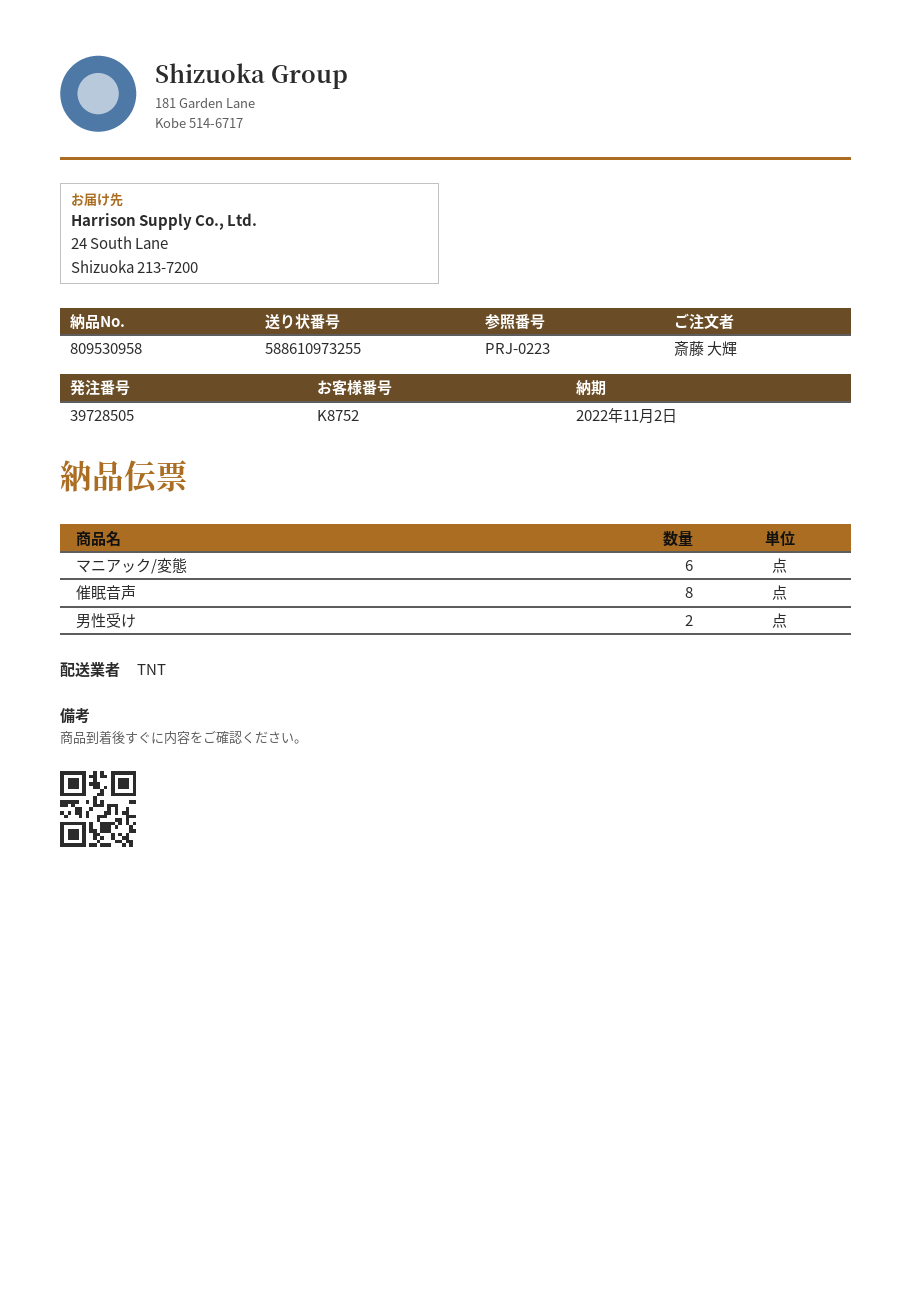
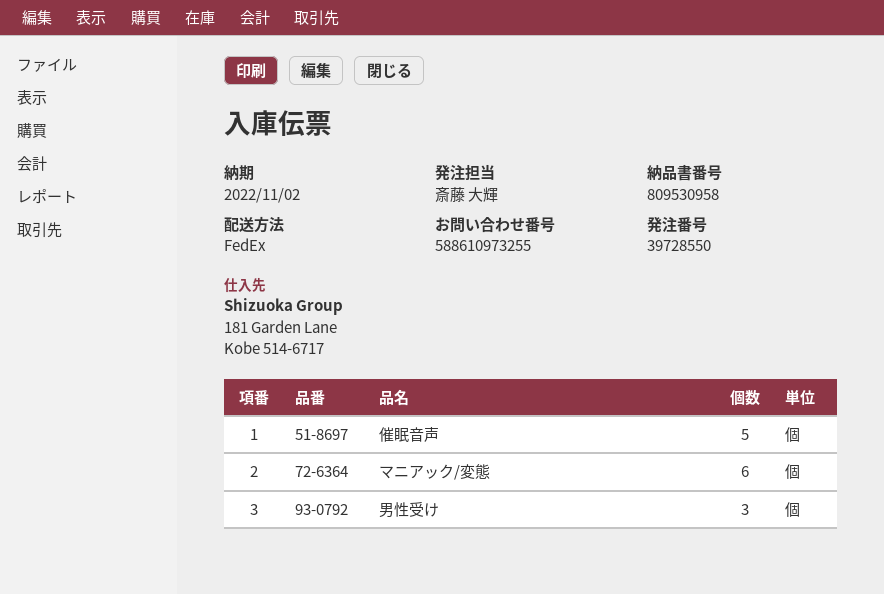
order number: 39728505 -> 39728550
shipping method: TNT -> FedEx
催眠音声: 8 -> 5
男性受け: 2 -> 3

